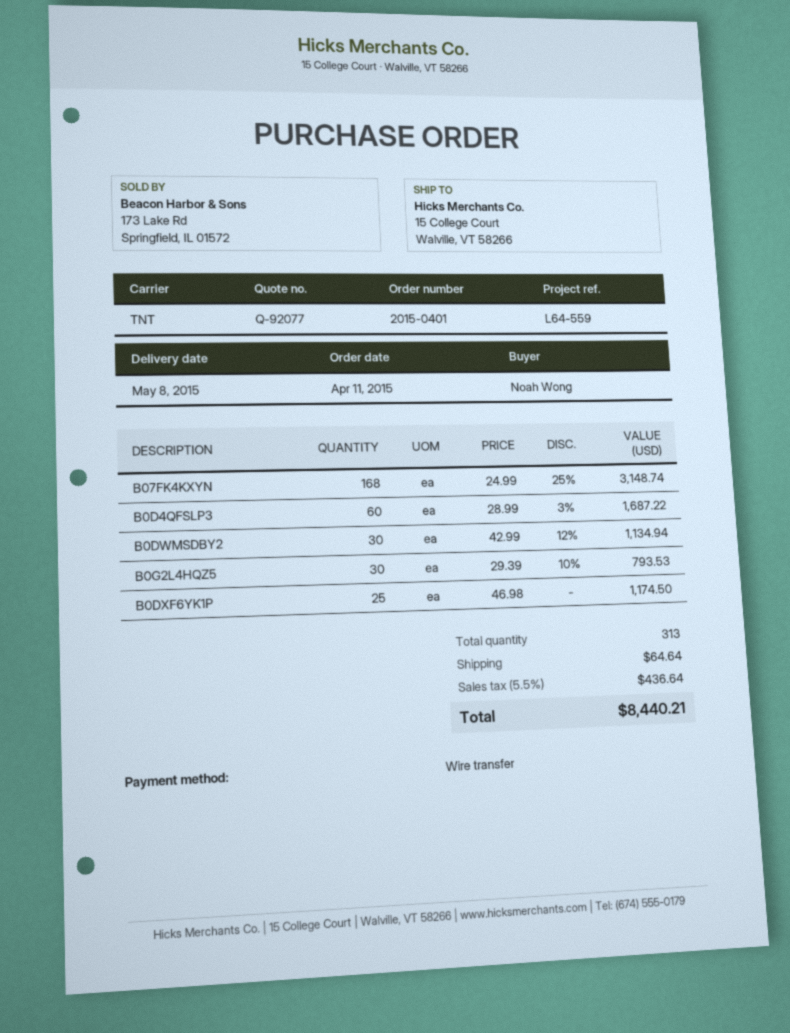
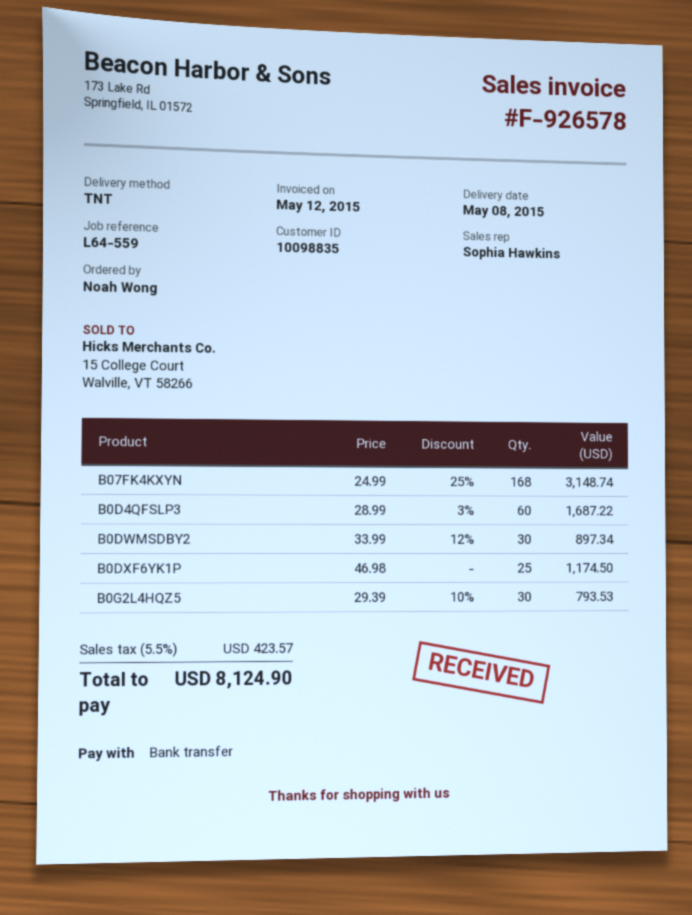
B0DWMSDBY2: 30 x 42.99 - 12% = 1134.94 -> 30 x 33.99 - 12% = 897.34
shipping: 64.64 -> none
tax: 5.5% = 436.64 -> 5.5% = 423.57
total: 8440.21 -> 8124.90

